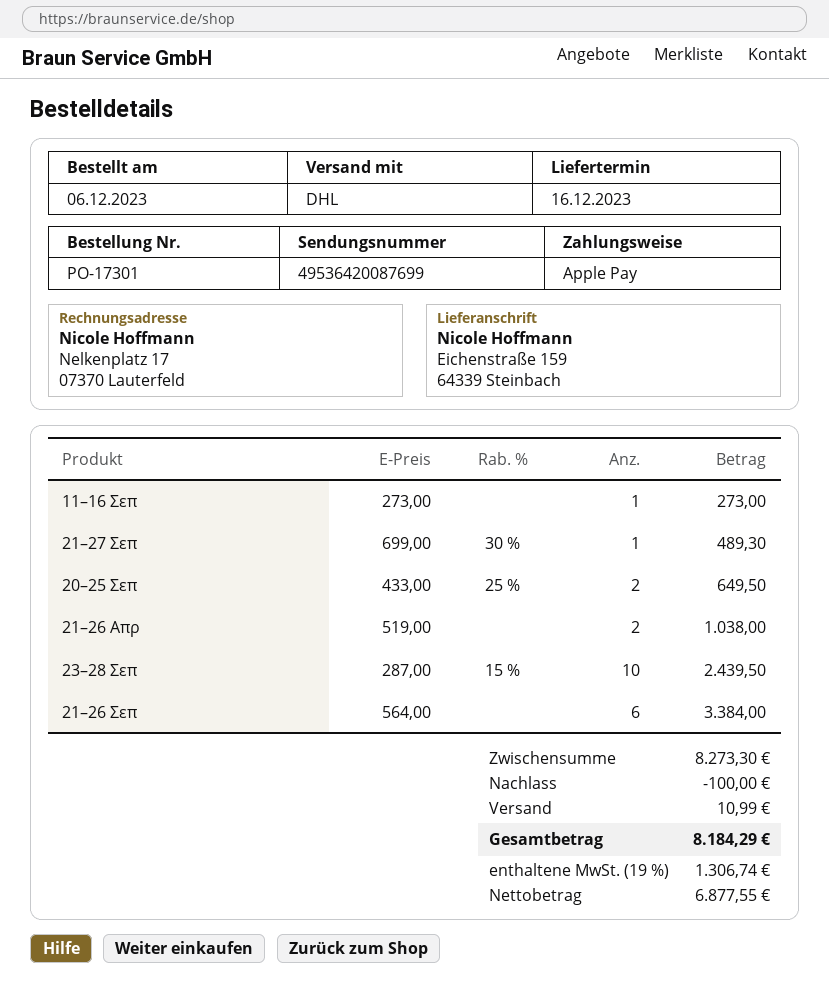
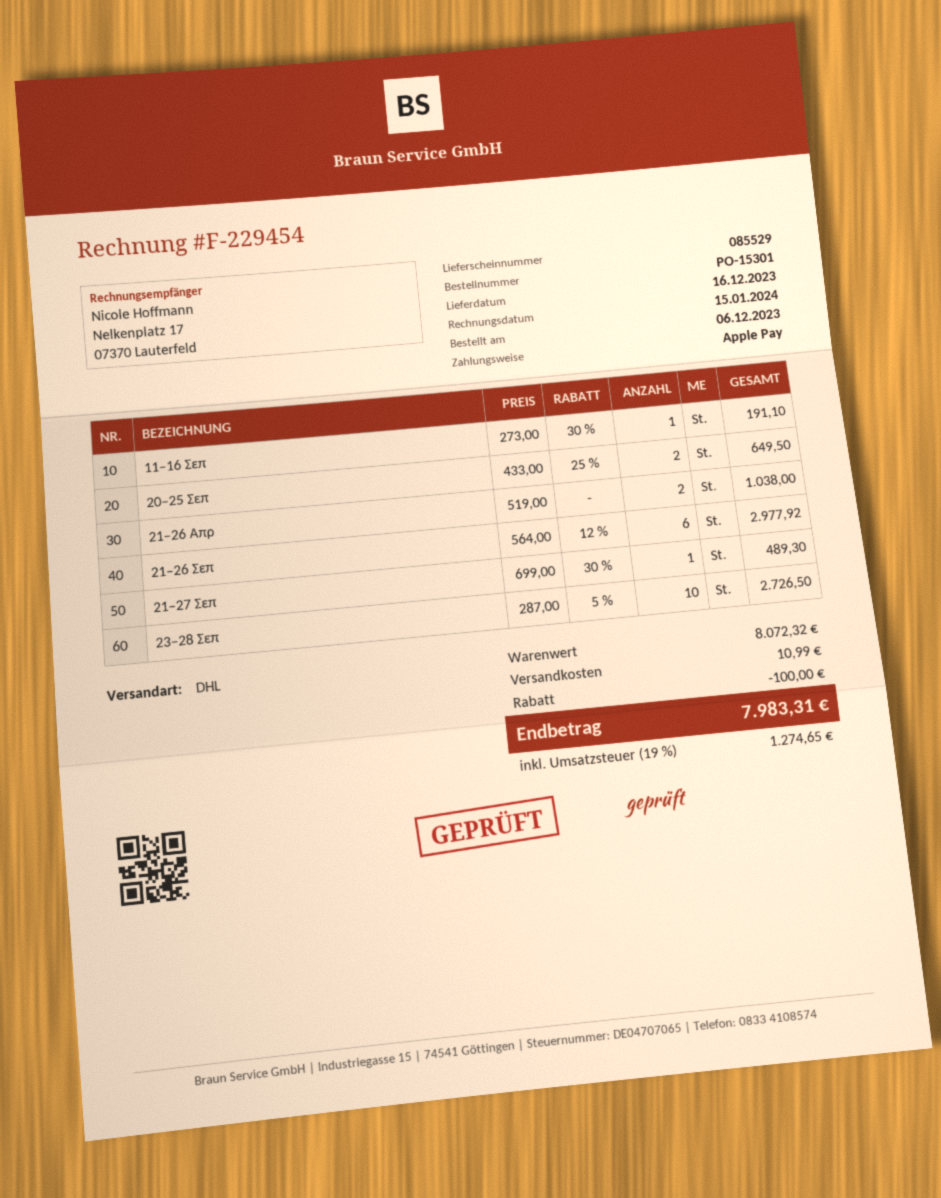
order number: PO-17301 -> PO-15301
11–16 Σεπ: 1 x 273.00 = 273.00 -> 1 x 273.00 - 30% = 191.10
23–28 Σεπ: 10 x 287.00 - 15% = 2439.50 -> 10 x 287.00 - 5% = 2726.50
21–26 Σεπ: 6 x 564.00 = 3384.00 -> 6 x 564.00 - 12% = 2977.92
subtotal: 8273.30 -> 8072.32
tax: 19% = 1306.74 -> 19% = 1274.65
total: 8184.29 -> 7983.31

